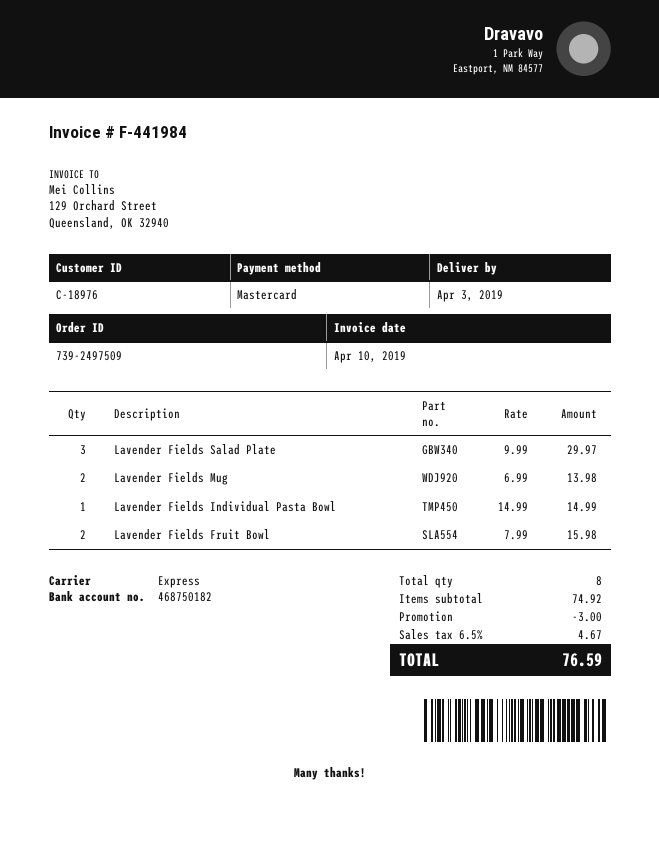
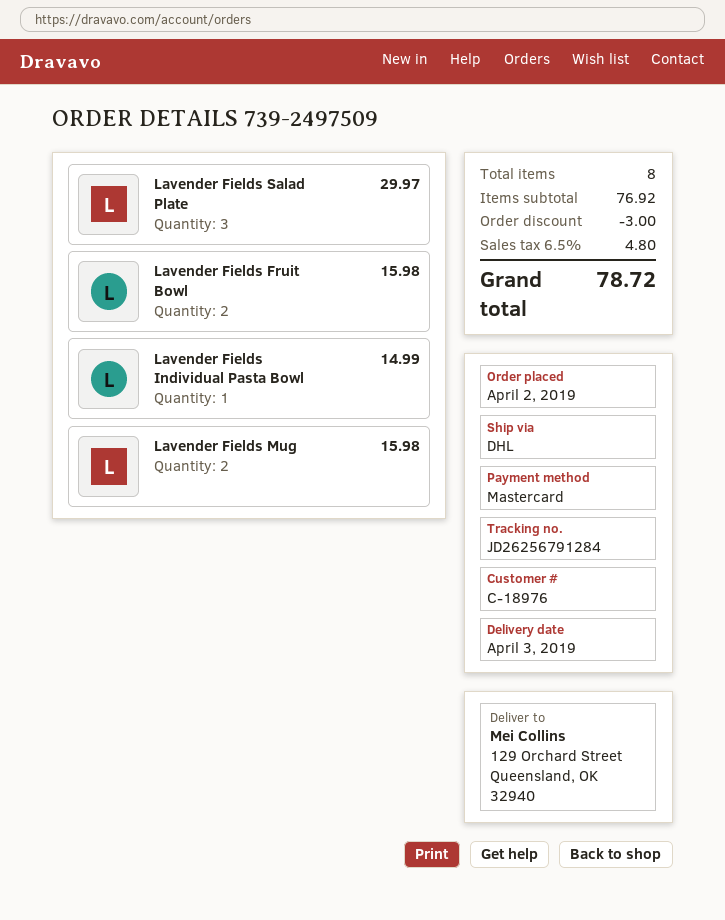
shipping method: express -> DHL
Lavender Fields Mug: 2 for 13.98 -> 2 for 15.98
subtotal: 74.92 -> 76.92
tax: 6.5% = 4.67 -> 6.5% = 4.80
total: 76.59 -> 78.72

